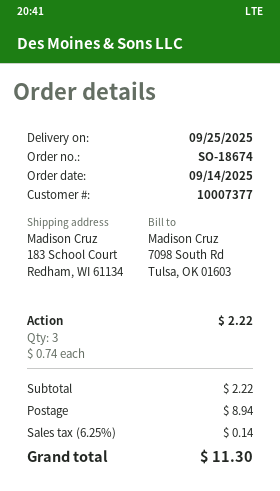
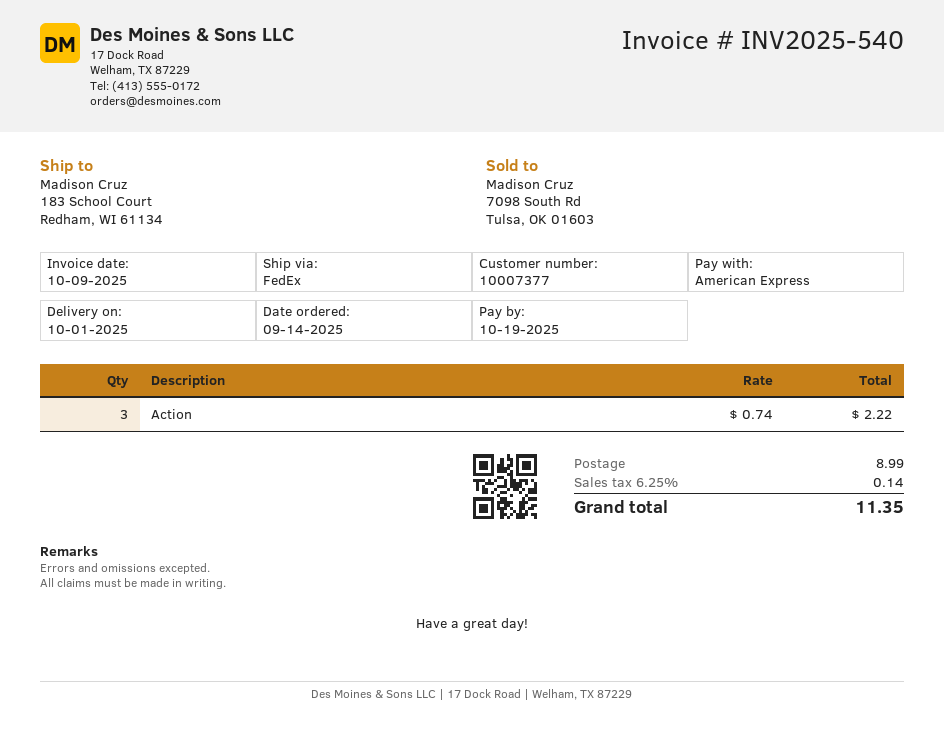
delivery date: 2025-09-25 -> 2025-10-01
shipping: 8.94 -> 8.99
total: 11.30 -> 11.35

